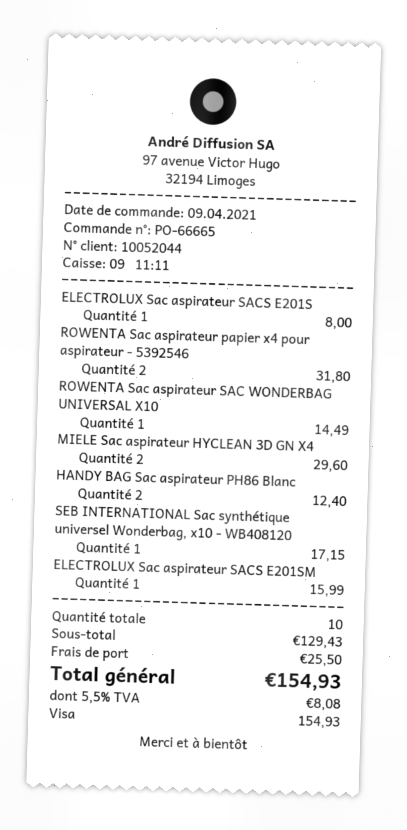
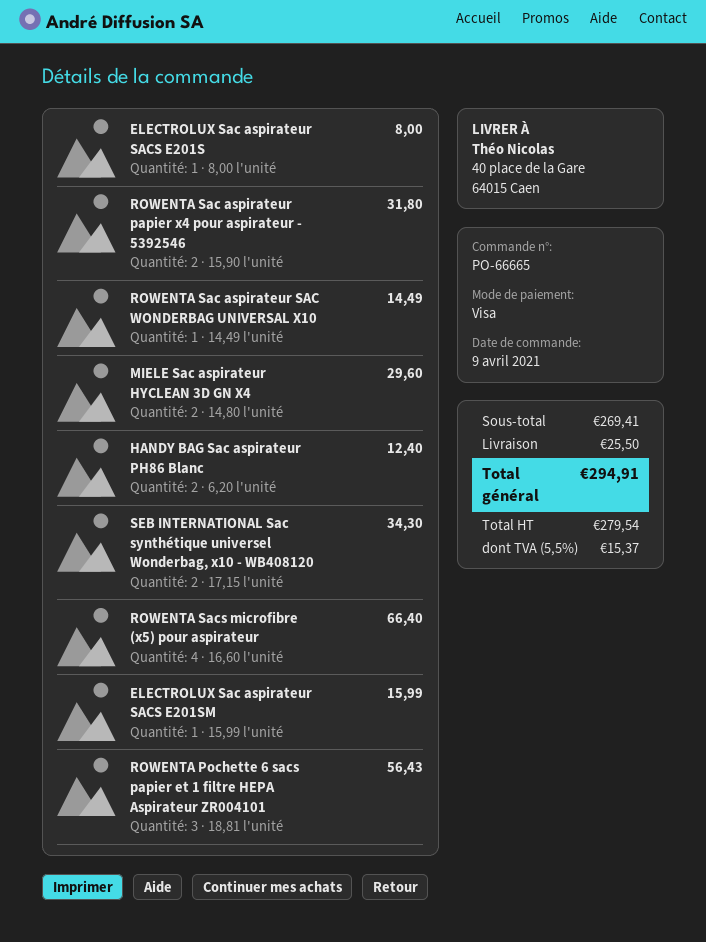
SEB INTERNATIONAL Sac synthétique universel Wonderbag, x10 - WB408120: 1 for 17.15 -> 2 for 34.30
ROWENTA Sacs microfibre (x5) pour aspirateur: none -> 4 for 66.40
ROWENTA Pochette 6 sacs papier et 1 filtre HEPA Aspirateur ZR004101: none -> 3 for 56.43
subtotal: 129.43 -> 269.41
tax: 5.5% = 8.08 -> 5.5% = 15.37
total: 154.93 -> 294.91

